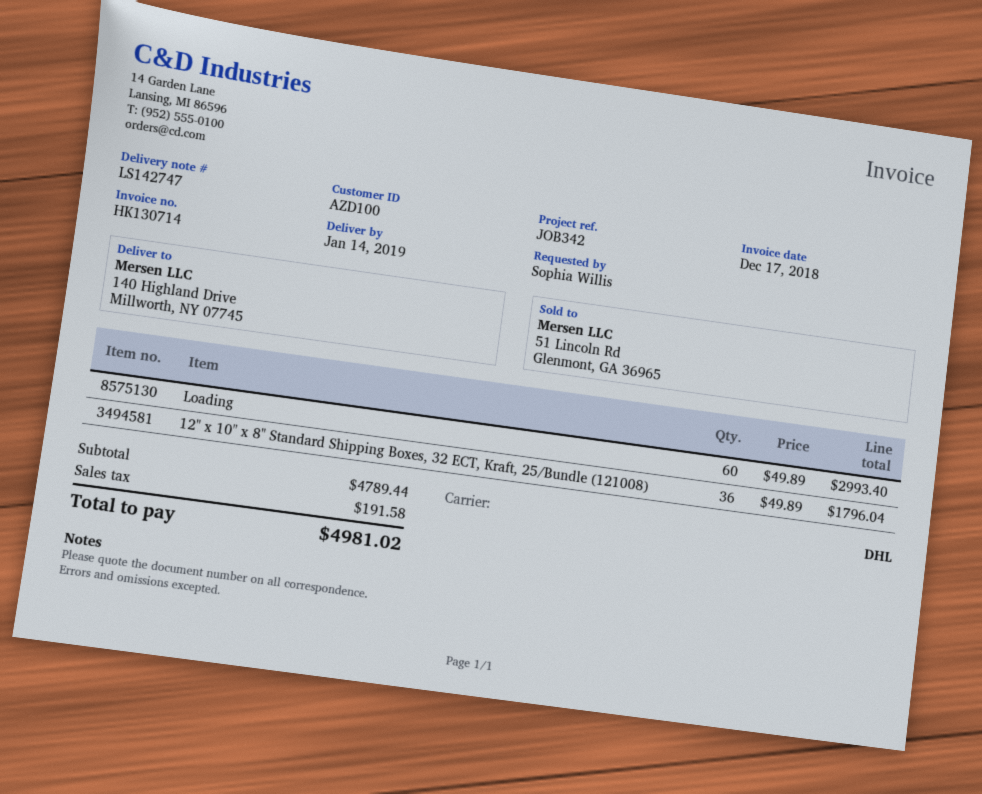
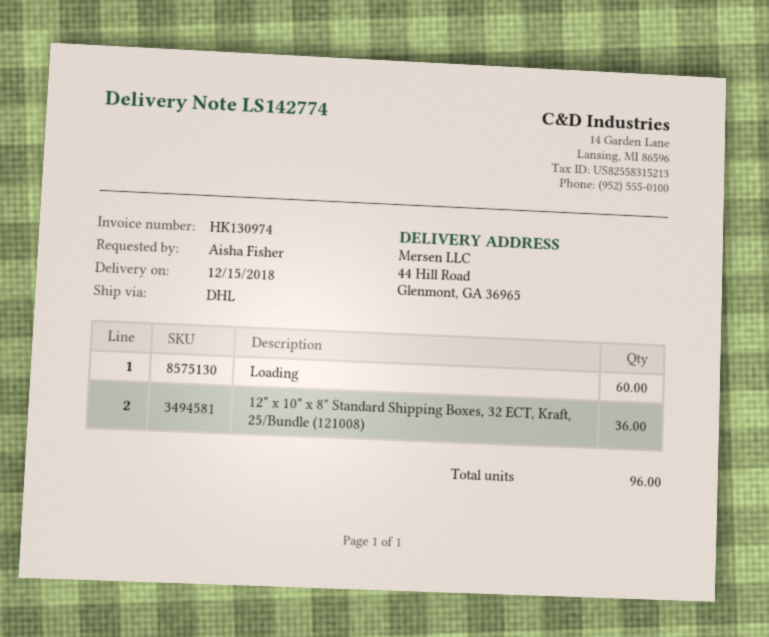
delivery note number: LS142747 -> LS142774
delivery date: 2019-01-14 -> 2018-12-15
invoice number: HK130714 -> HK130974
ordered by: Sophia Willis -> Aisha Fisher
ship to: 140 Highland Drive, Millworth, NY 07745 -> 44 Hill Road, Glenmont, GA 36965

